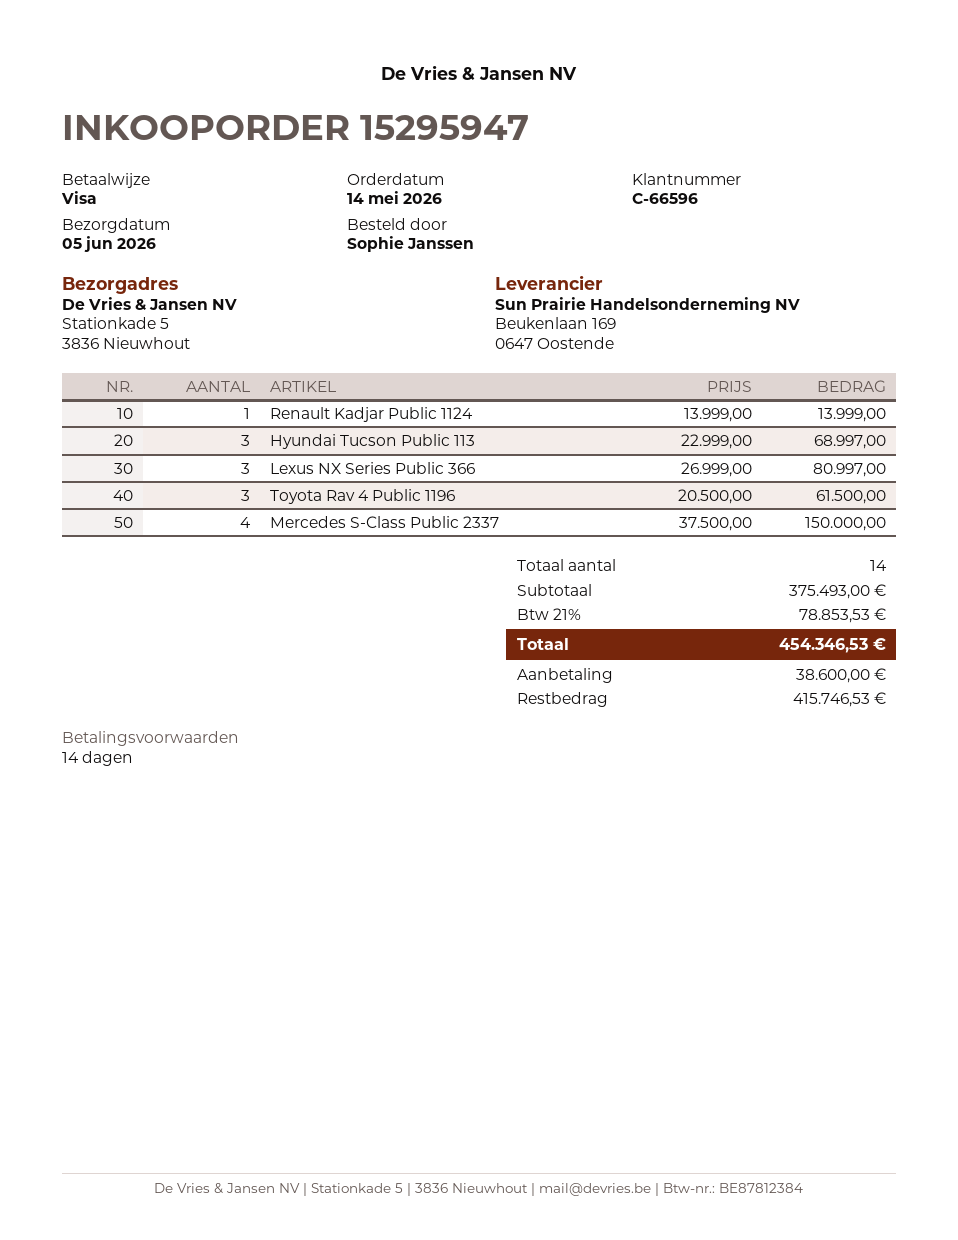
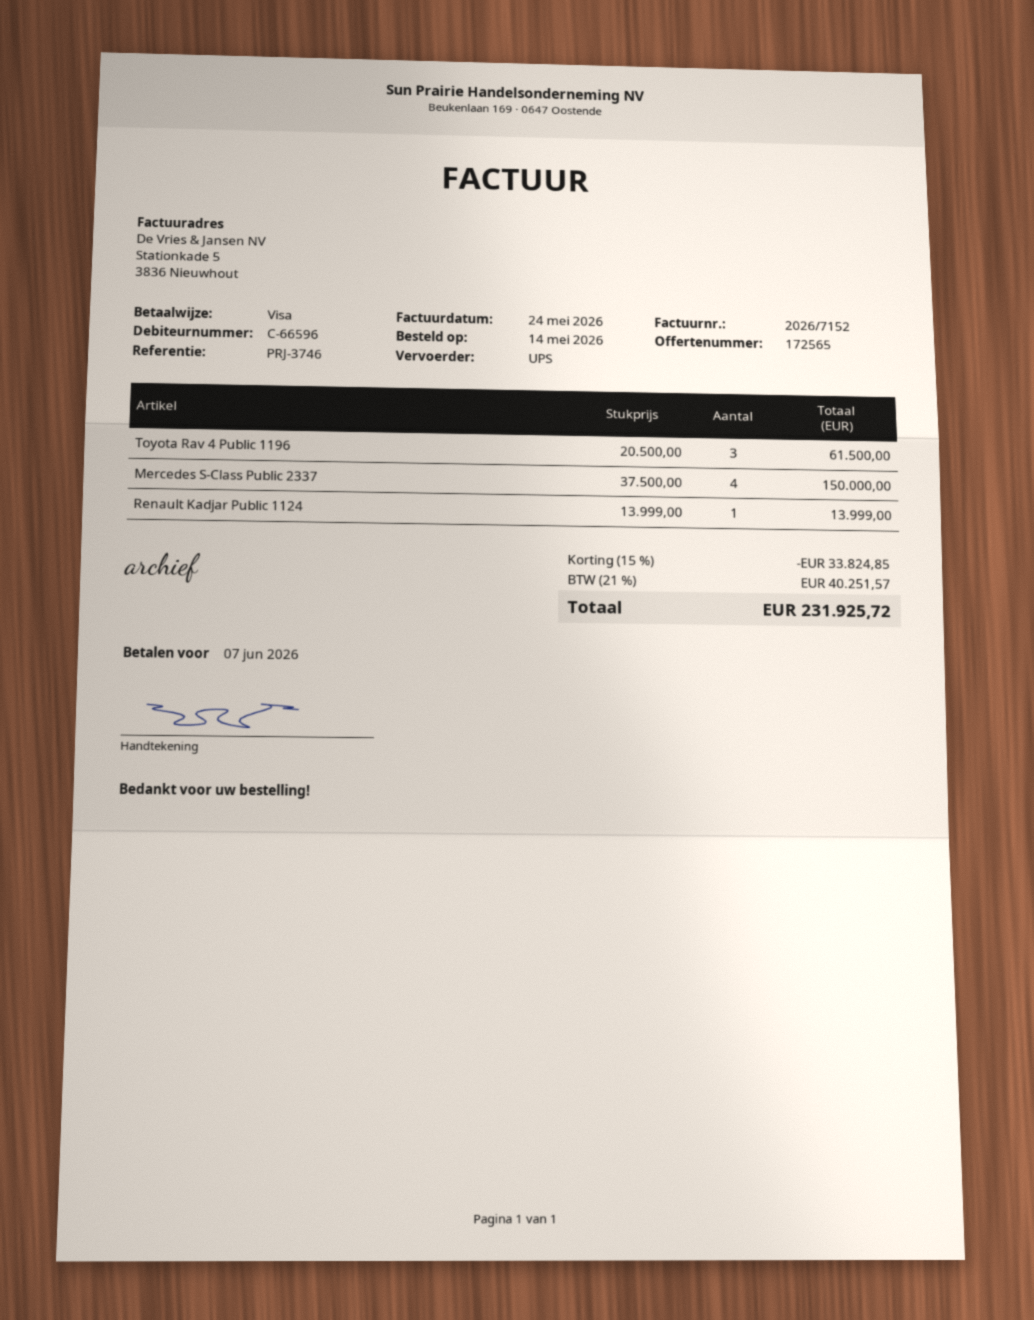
Hyundai Tucson Public 113: 3 x 22999.00 = 68997.00 -> none
Lexus NX Series Public 366: 3 x 26999.00 = 80997.00 -> none
discount: none -> 15% = 33824.85
tax: 21% = 78853.53 -> 21% = 40251.57
total: 454346.53 -> 231925.72

